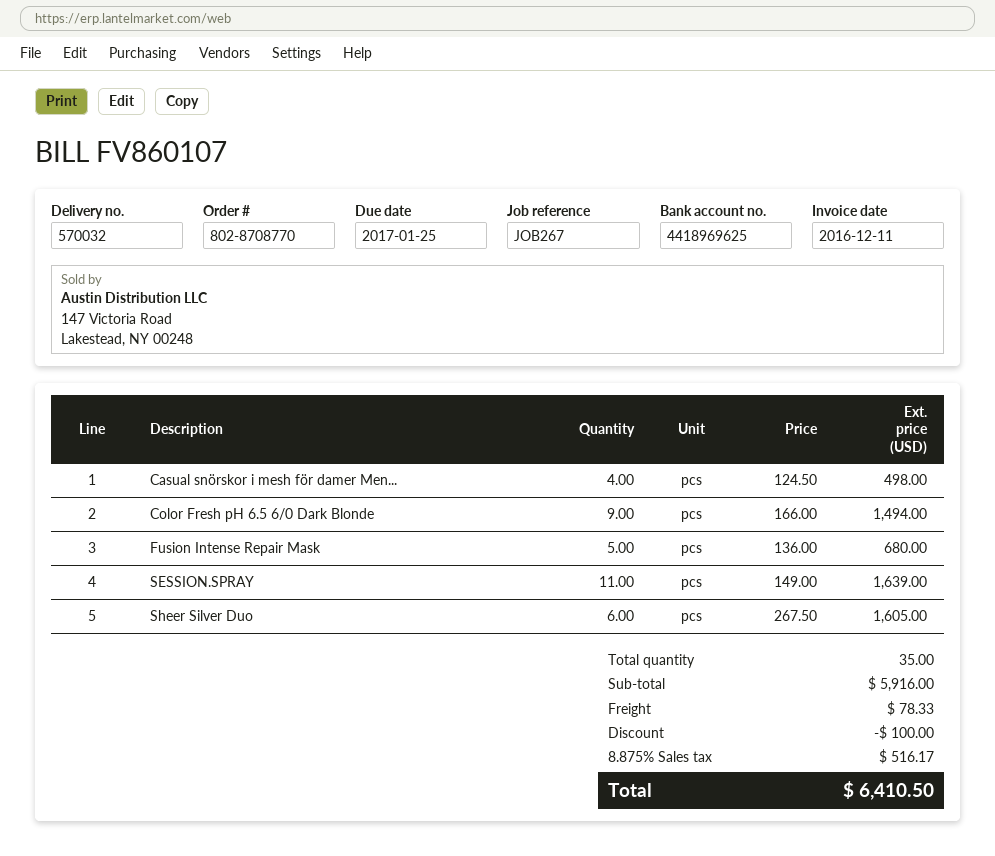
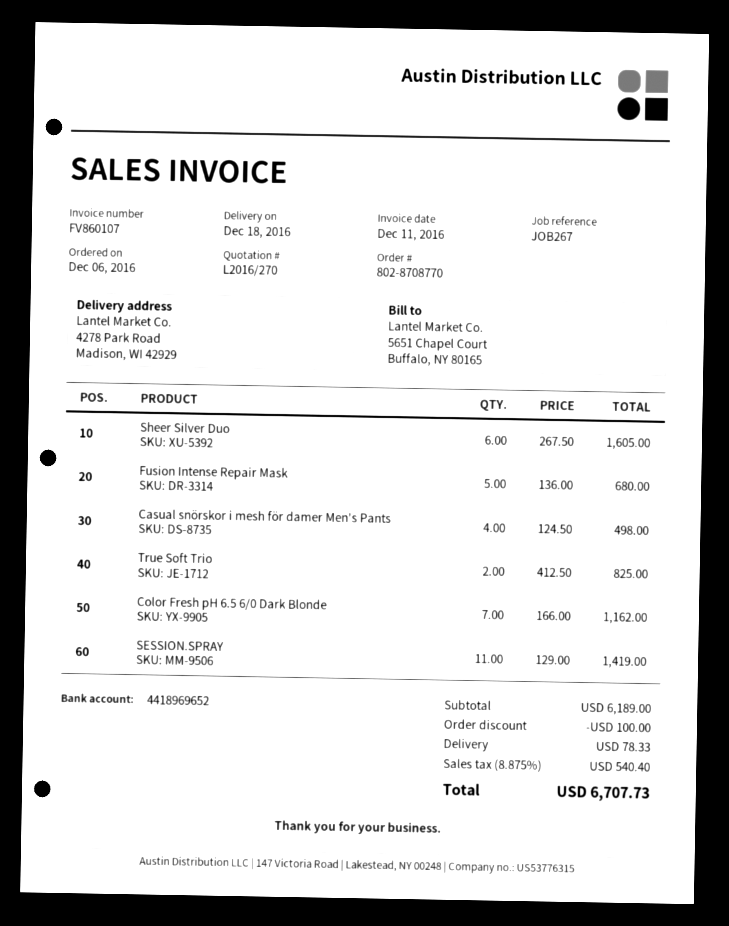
bank account: 4418969625 -> 4418969652
Color Fresh pH 6.5 6/0 Dark Blonde: 9 x 166.00 = 1494.00 -> 7 x 166.00 = 1162.00
SESSION.SPRAY: 11 x 149.00 = 1639.00 -> 11 x 129.00 = 1419.00
True Soft Trio: none -> 2 x 412.50 = 825.00
subtotal: 5916.00 -> 6189.00
tax: 8.875% = 516.17 -> 8.875% = 540.40
total: 6410.50 -> 6707.73

